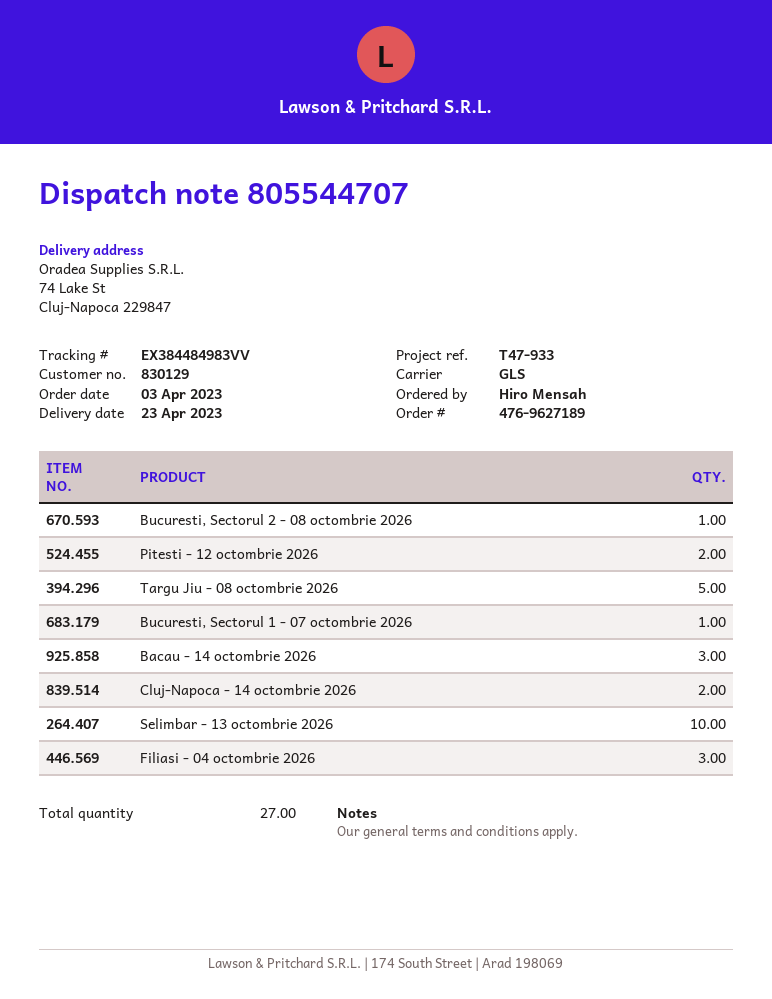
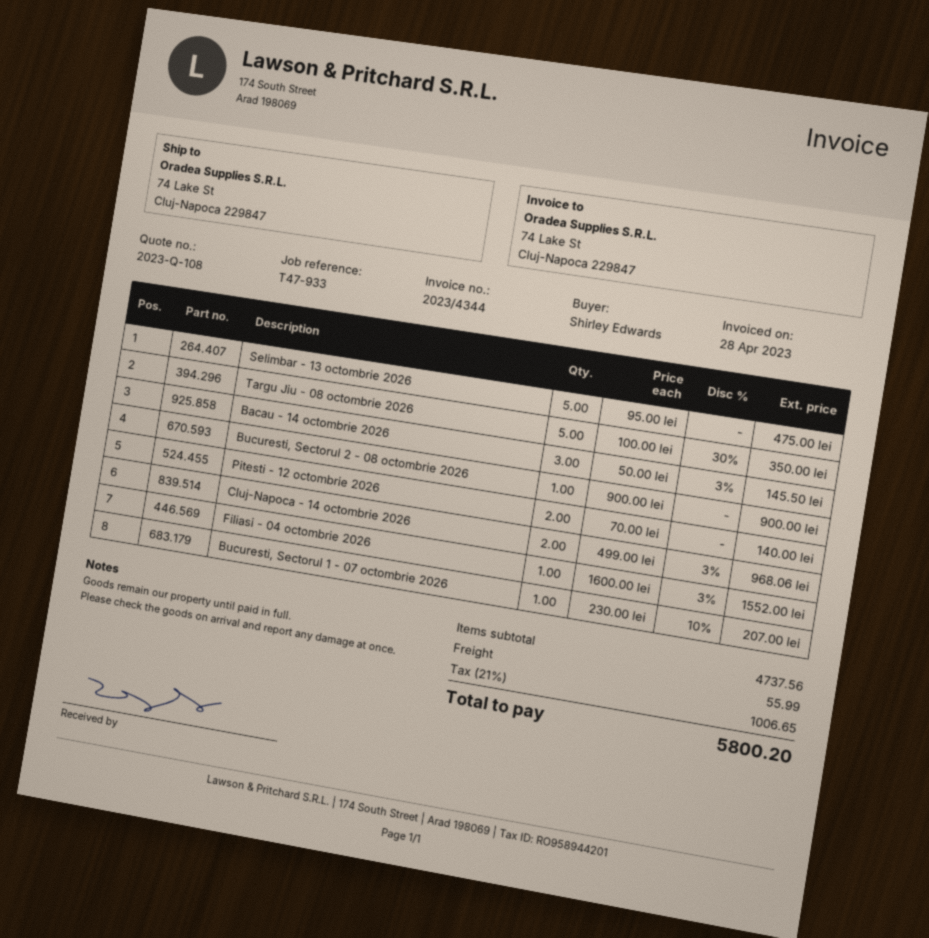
ordered by: Hiro Mensah -> Shirley Edwards
Selimbar - 13 octombrie 2026: 10 -> 5
Filiasi - 04 octombrie 2026: 3 -> 1

